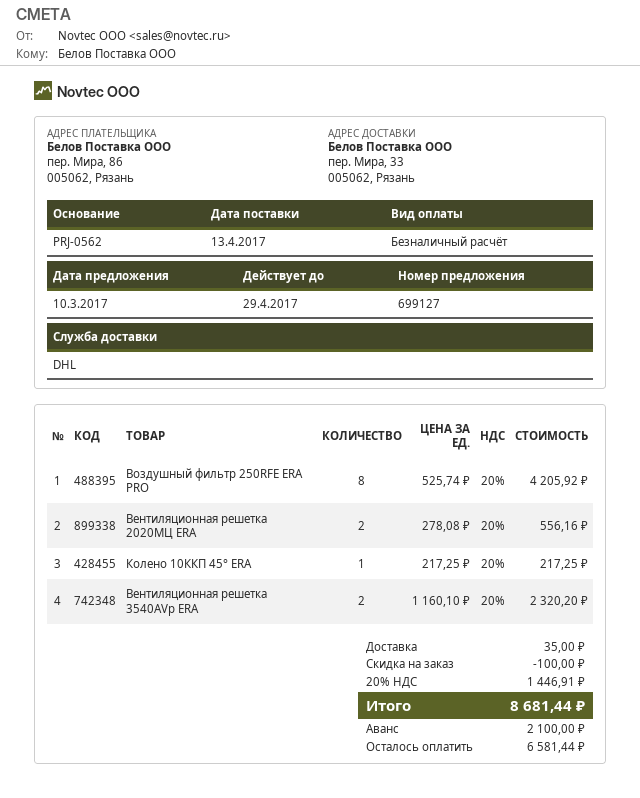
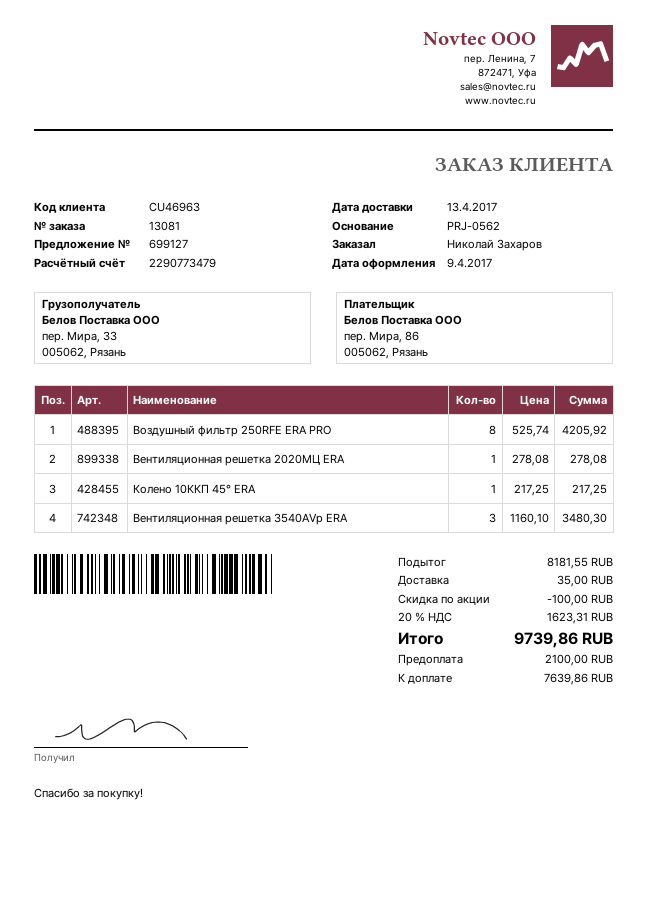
Вентиляционная решетка 2020МЦ ERA: 2 x 278.08 = 556.16 -> 1 x 278.08 = 278.08
Вентиляционная решетка 3540AVp ERA: 2 x 1160.10 = 2320.20 -> 3 x 1160.10 = 3480.30
tax: 20% = 1446.91 -> 20% = 1623.31
total: 8681.44 -> 9739.86
balance: 6581.44 -> 7639.86

